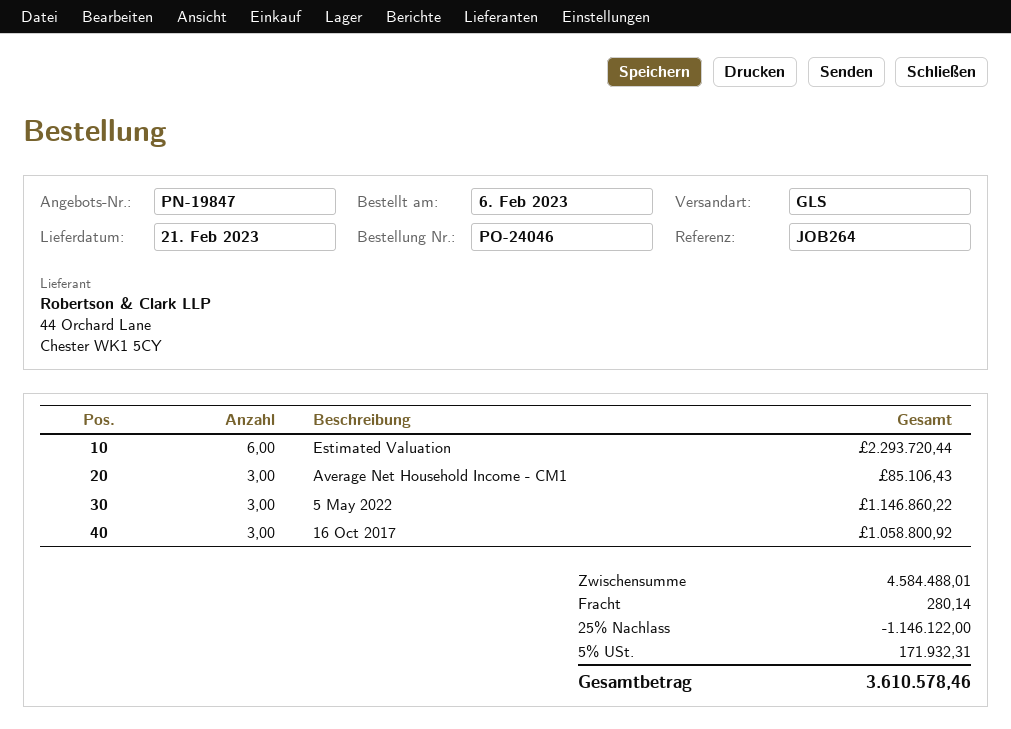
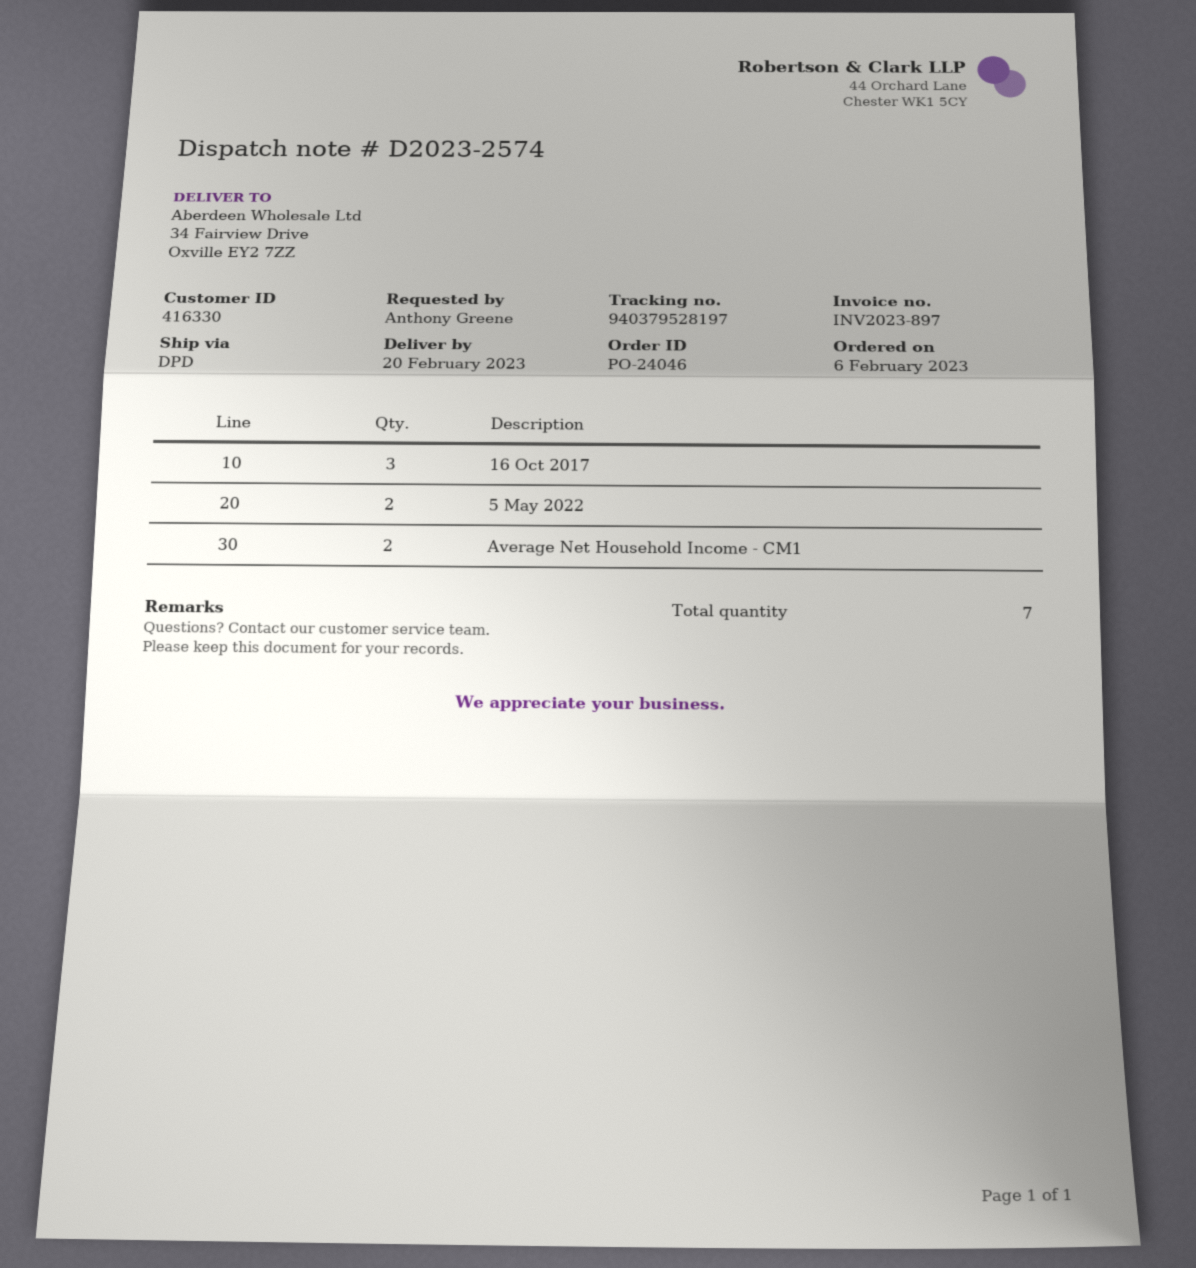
delivery date: 2023-02-21 -> 2023-02-20
shipping method: GLS -> DPD
Estimated Valuation: 6 -> none
Average Net Household Income - CM1: 3 -> 2
5 May 2022: 3 -> 2

